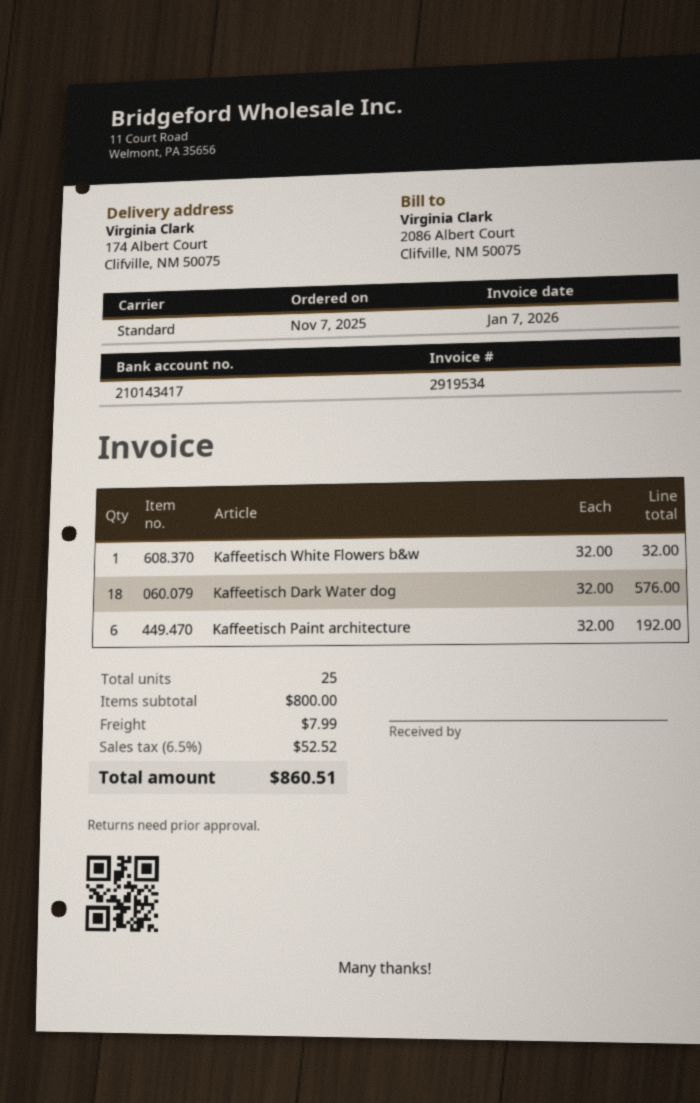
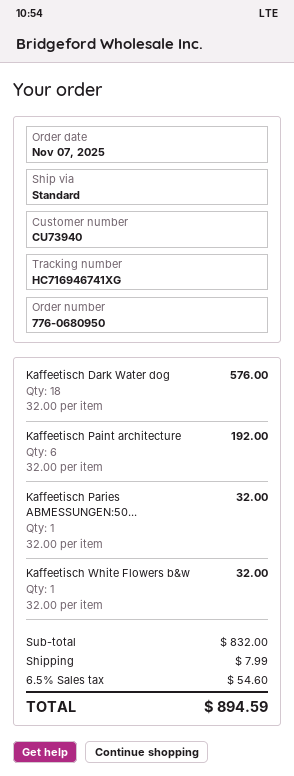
Kaffeetisch Paries ABMESSUNGEN:50...: none -> 1 x 32.00 = 32.00
subtotal: 800.00 -> 832.00
tax: 6.5% = 52.52 -> 6.5% = 54.60
total: 860.51 -> 894.59

